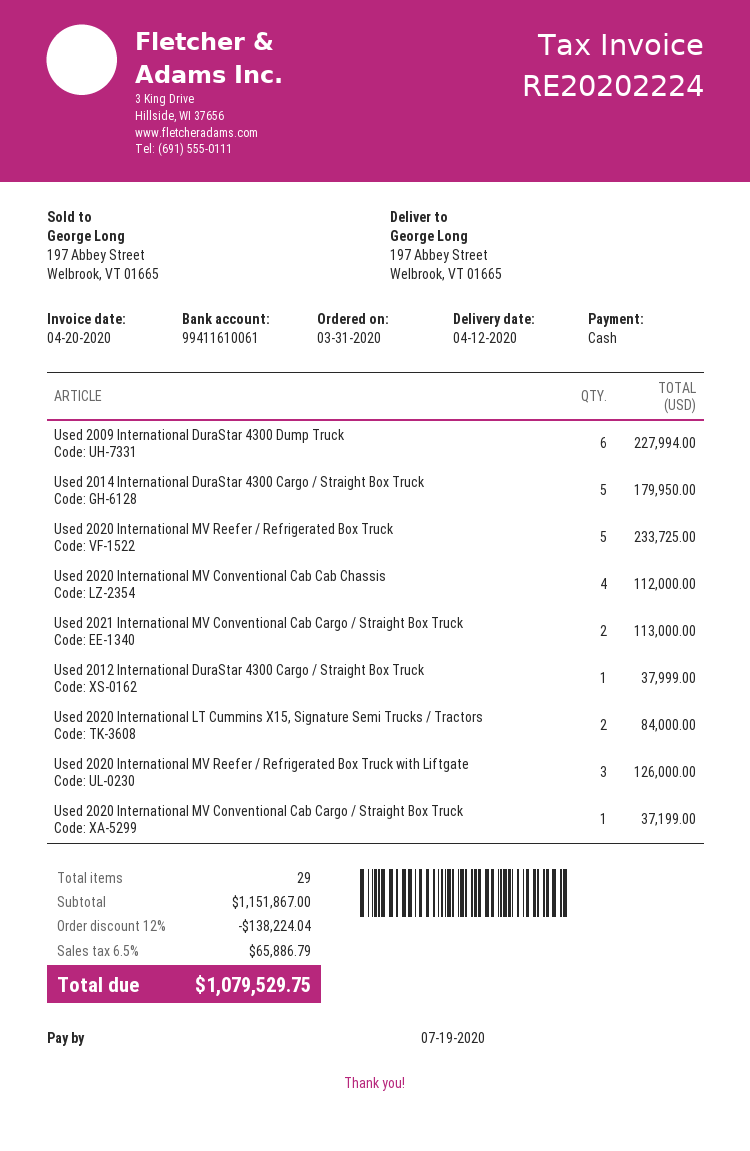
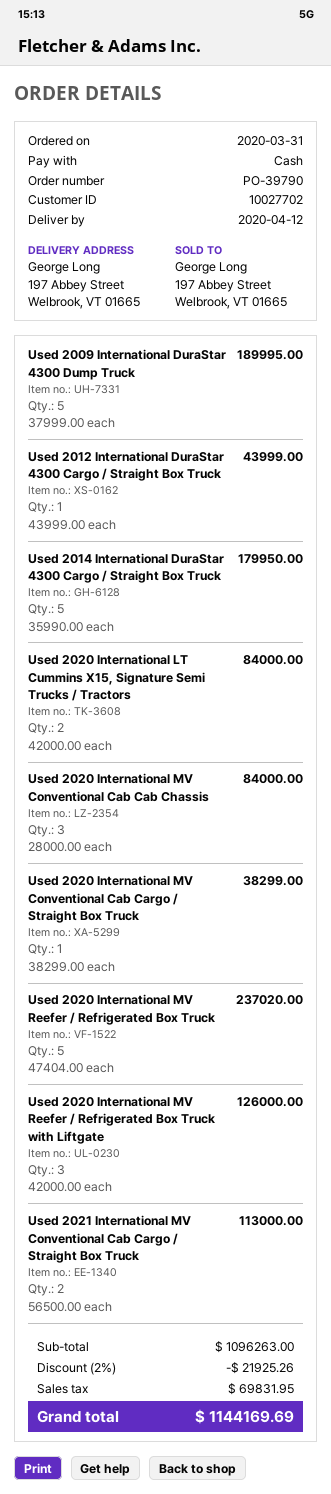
Used 2009 International DuraStar 4300 Dump Truck: 6 for 227994.00 -> 5 for 189995.00
Used 2020 International MV Reefer / Refrigerated Box Truck: 5 for 233725.00 -> 5 for 237020.00
Used 2020 International MV Conventional Cab Cab Chassis: 4 for 112000.00 -> 3 for 84000.00
Used 2012 International DuraStar 4300 Cargo / Straight Box Truck: 1 for 37999.00 -> 1 for 43999.00
Used 2020 International MV Conventional Cab Cargo / Straight Box Truck: 1 for 37199.00 -> 1 for 38299.00
subtotal: 1151867.00 -> 1096263.00
discount: 12% = 138224.04 -> 2% = 21925.26
tax: 65886.79 -> 69831.95
total: 1079529.75 -> 1144169.69

